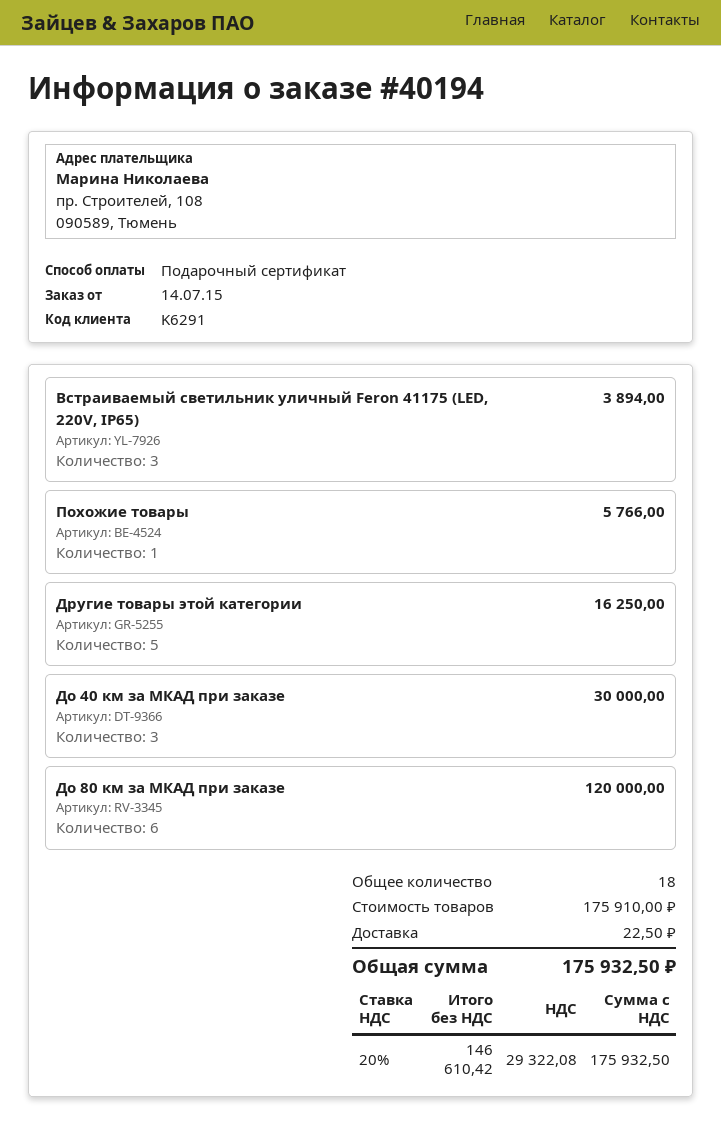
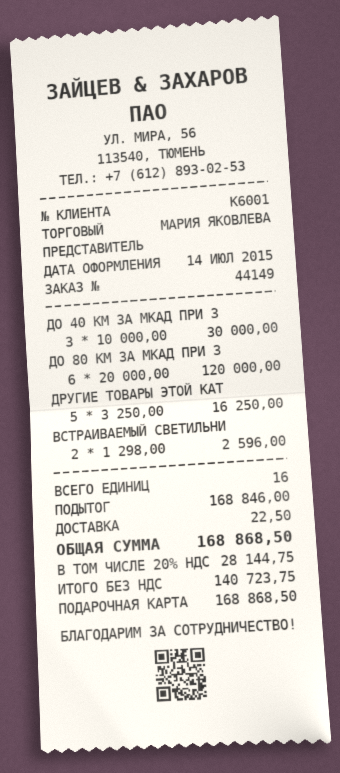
order number: 40194 -> 44149
customer number: K6291 -> K6001
Встраиваемый светильник уличный Feron 41175 (LED, 220V, IP65): 3 for 3894.00 -> 2 for 2596.00
Похожие товары: 1 for 5766.00 -> none
total quantity: 18 -> 16
subtotal: 175910.00 -> 168846.00
net: 146610.42 -> 140723.75
tax: 20% = 29322.08 -> 20% = 28144.75
total: 175932.50 -> 168868.50

